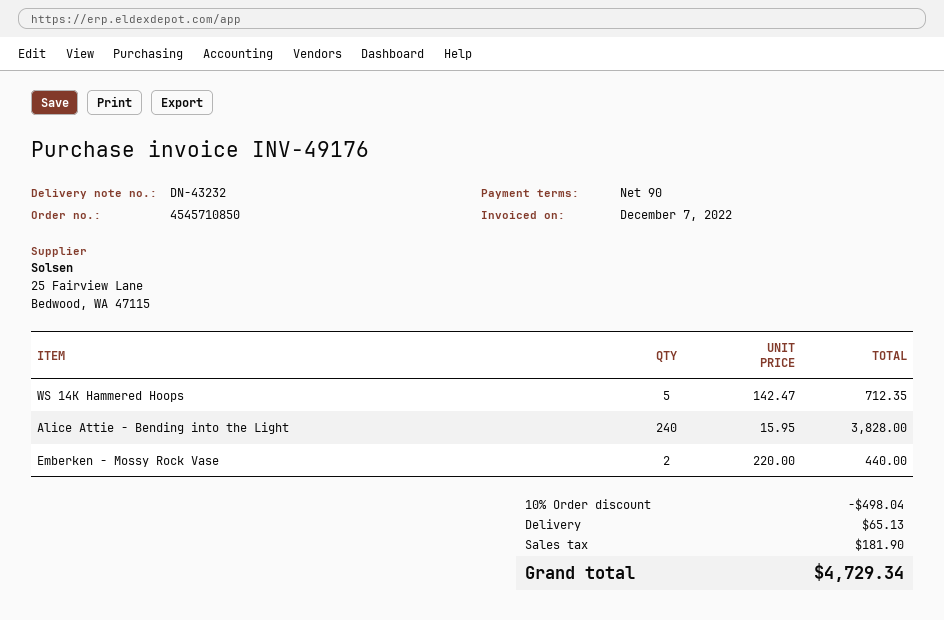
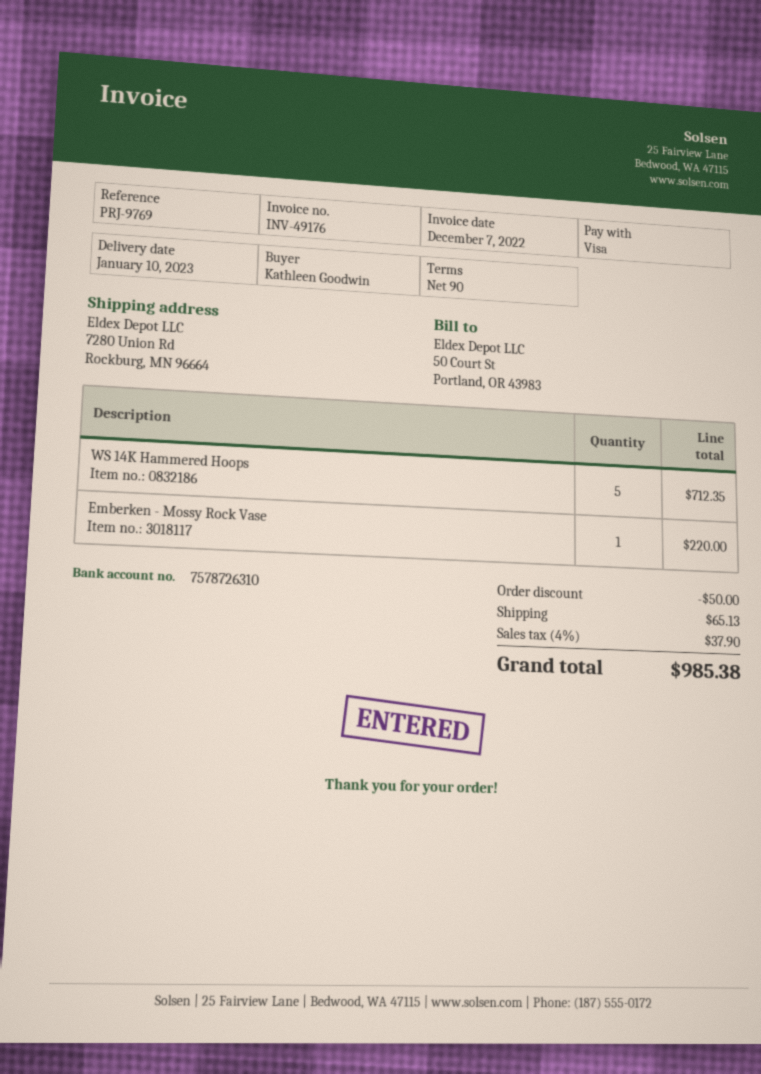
Alice Attie - Bending into the Light: 240 for 3828.00 -> none
Emberken - Mossy Rock Vase: 2 for 440.00 -> 1 for 220.00
discount: 498.04 -> 50.00
tax: 181.90 -> 37.90
total: 4729.34 -> 985.38

